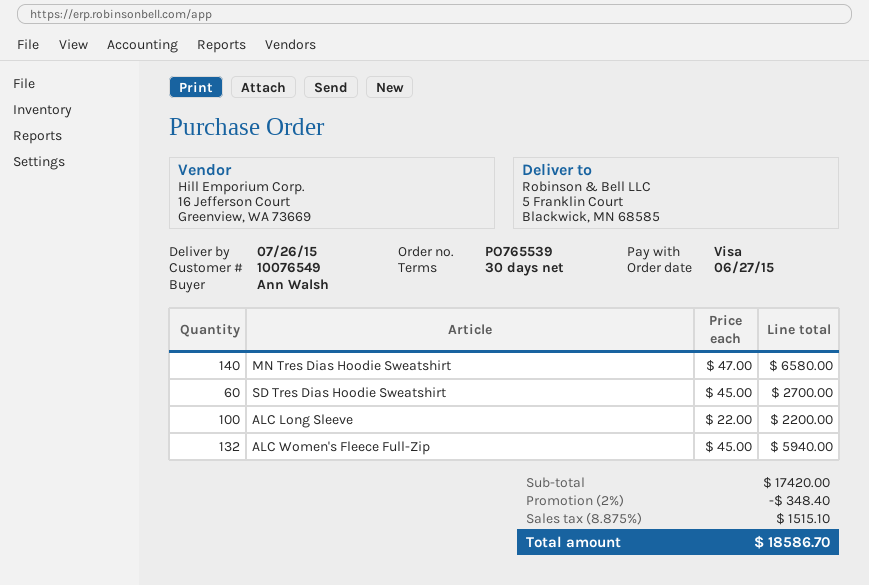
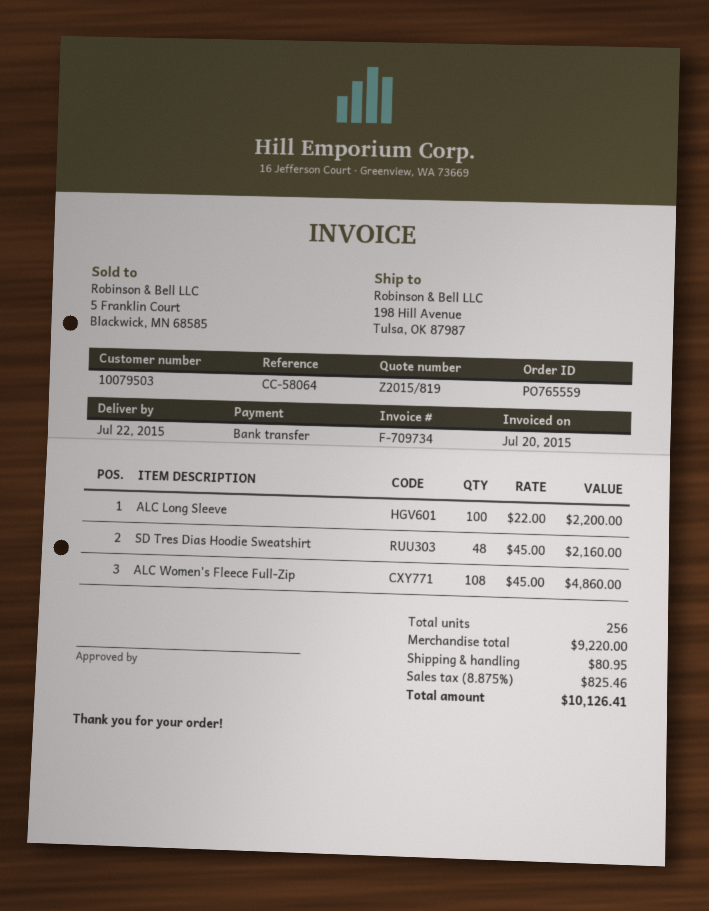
order number: PO765539 -> PO765559
delivery date: 2015-07-26 -> 2015-07-22
customer number: 10076549 -> 10079503
payment method: Visa -> bank transfer
ship to: 5 Franklin Court, Blackwick, MN 68585 -> 198 Hill Avenue, Tulsa, OK 87987
MN Tres Dias Hoodie Sweatshirt: 140 x 47.00 = 6580.00 -> none
SD Tres Dias Hoodie Sweatshirt: 60 x 45.00 = 2700.00 -> 48 x 45.00 = 2160.00
ALC Women's Fleece Full-Zip: 132 x 45.00 = 5940.00 -> 108 x 45.00 = 4860.00
subtotal: 17420.00 -> 9220.00
discount: 2% = 348.40 -> none
shipping: none -> 80.95
tax: 8.875% = 1515.10 -> 8.875% = 825.46
total: 18586.70 -> 10126.41

